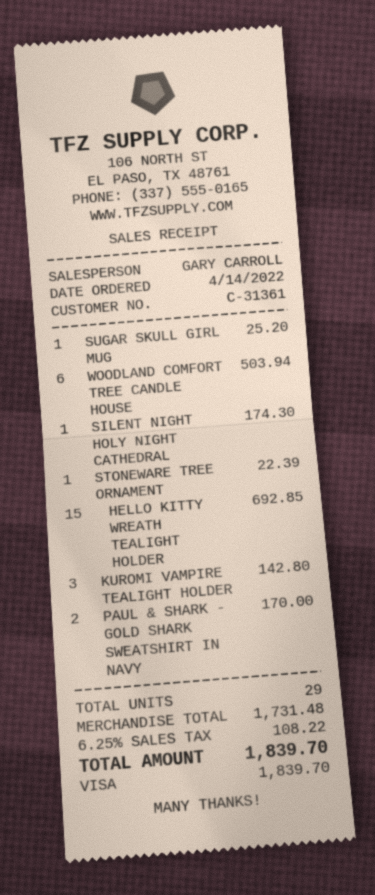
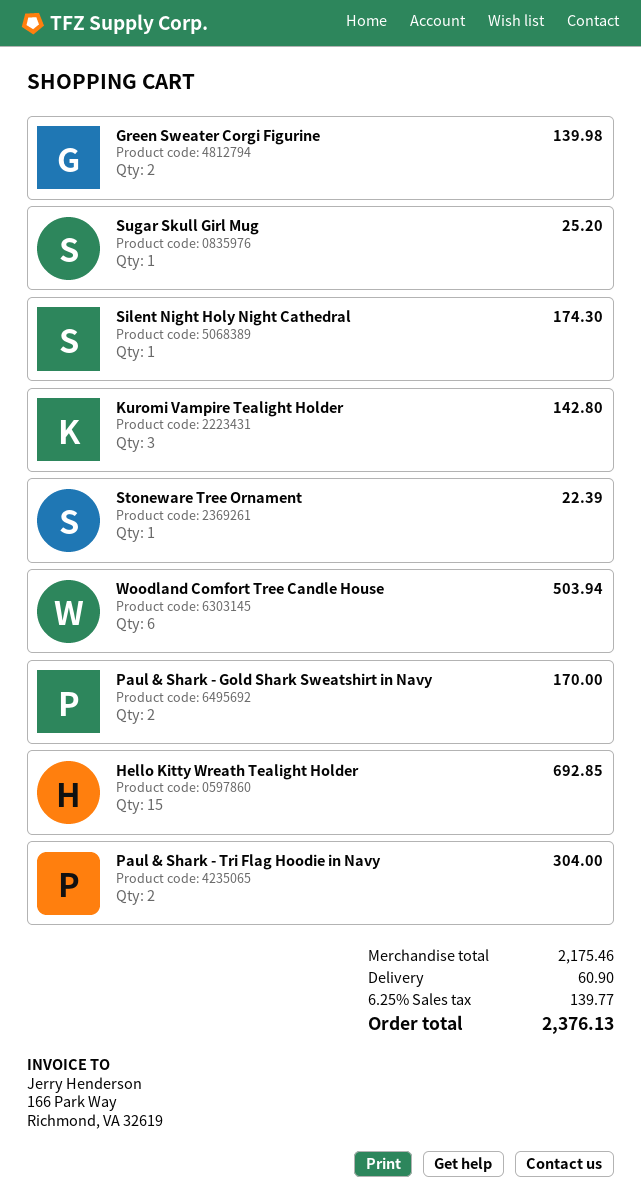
Green Sweater Corgi Figurine: none -> 2 for 139.98
Paul & Shark - Tri Flag Hoodie in Navy: none -> 2 for 304.00
subtotal: 1731.48 -> 2175.46
shipping: none -> 60.90
tax: 6.25% = 108.22 -> 6.25% = 139.77
total: 1839.70 -> 2376.13

